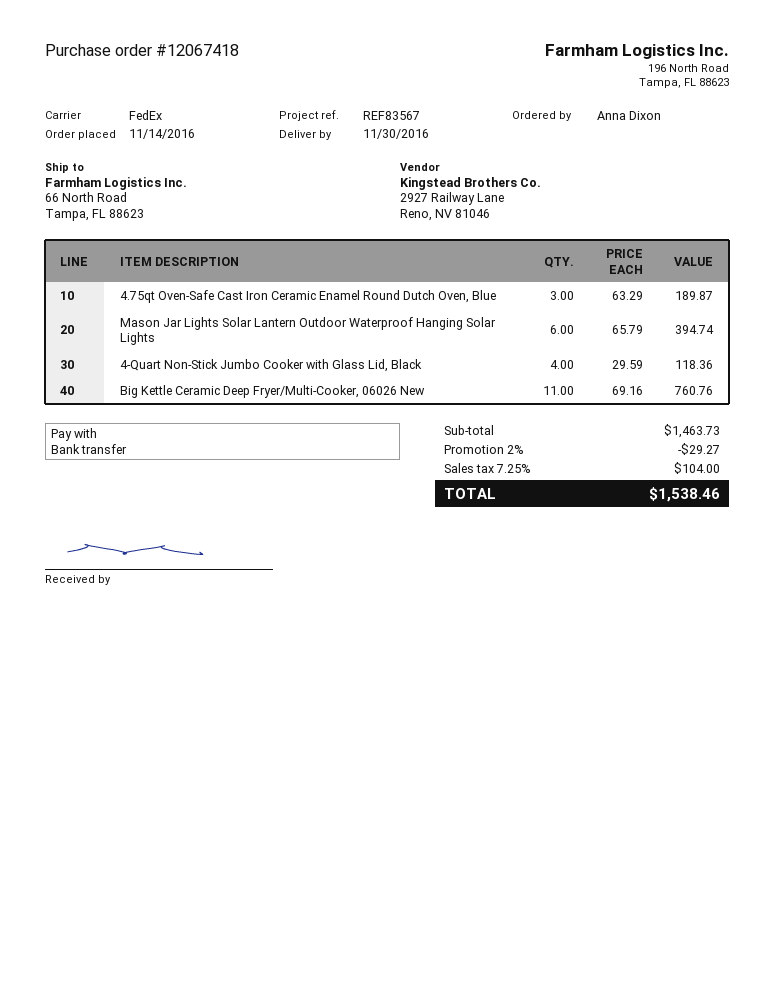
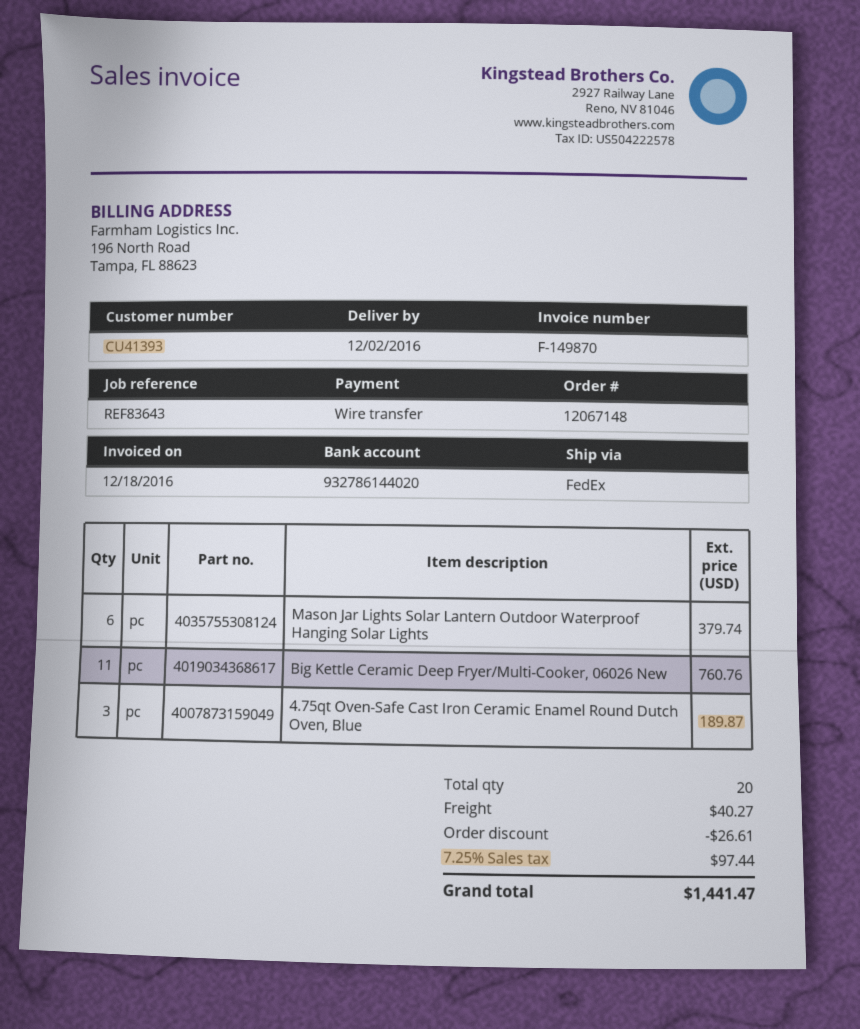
order number: 12067418 -> 12067148
delivery date: 2016-11-30 -> 2016-12-02
reference: REF83567 -> REF83643
Mason Jar Lights Solar Lantern Outdoor Waterproof Hanging Solar Lights: 6 for 394.74 -> 6 for 379.74
4-Quart Non-Stick Jumbo Cooker with Glass Lid, Black: 4 for 118.36 -> none
discount: 29.27 -> 26.61
shipping: none -> 40.27
tax: 7.25% = 104.00 -> 7.25% = 97.44
total: 1538.46 -> 1441.47

